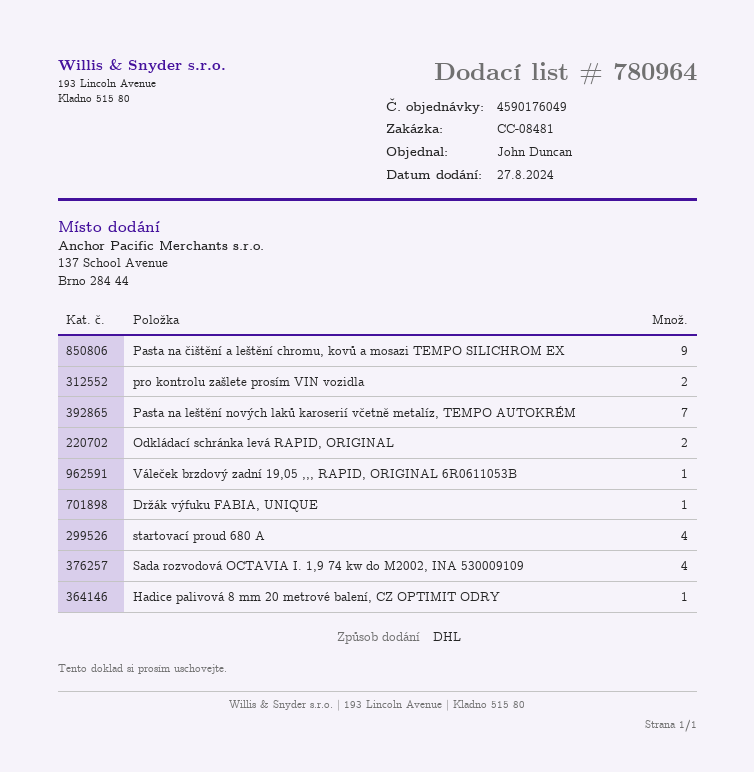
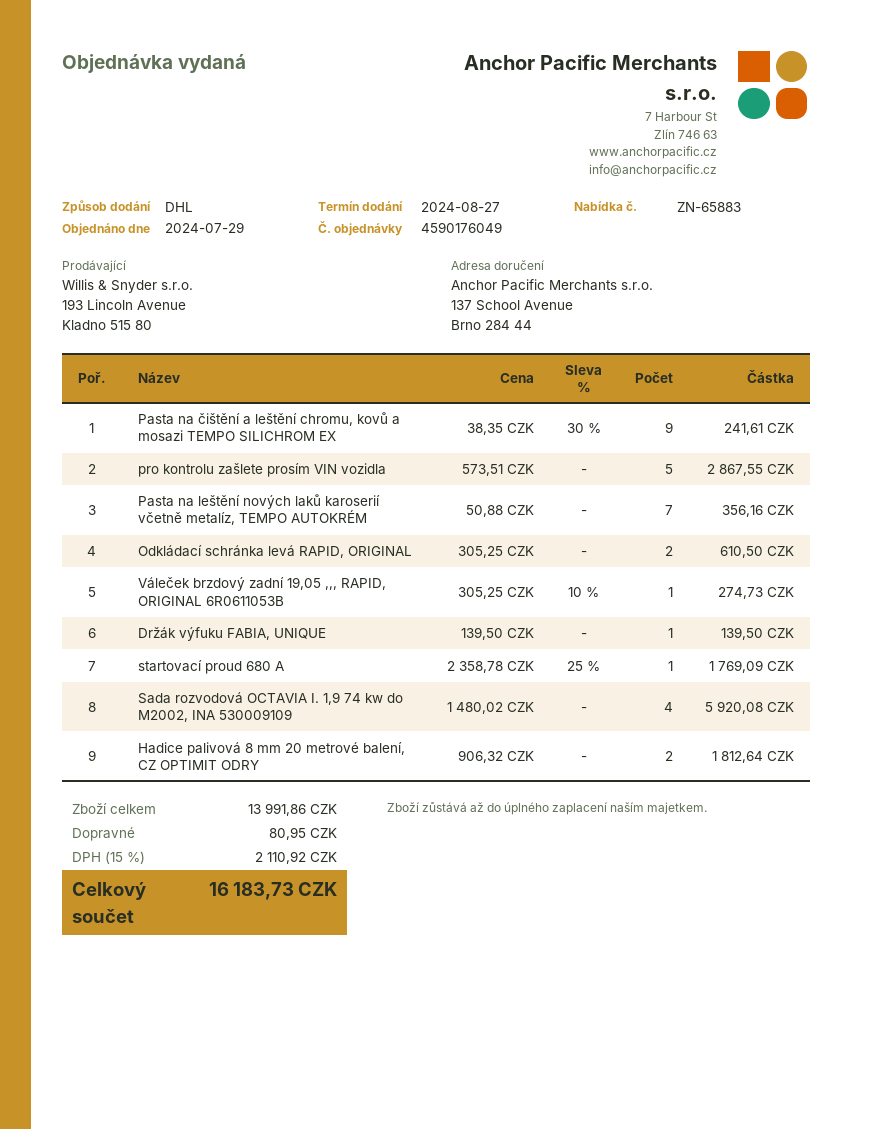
pro kontrolu zašlete prosím VIN vozidla: 2 -> 5
startovací proud 680 A: 4 -> 1
Hadice palivová 8 mm 20 metrové balení, CZ OPTIMIT ODRY: 1 -> 2

